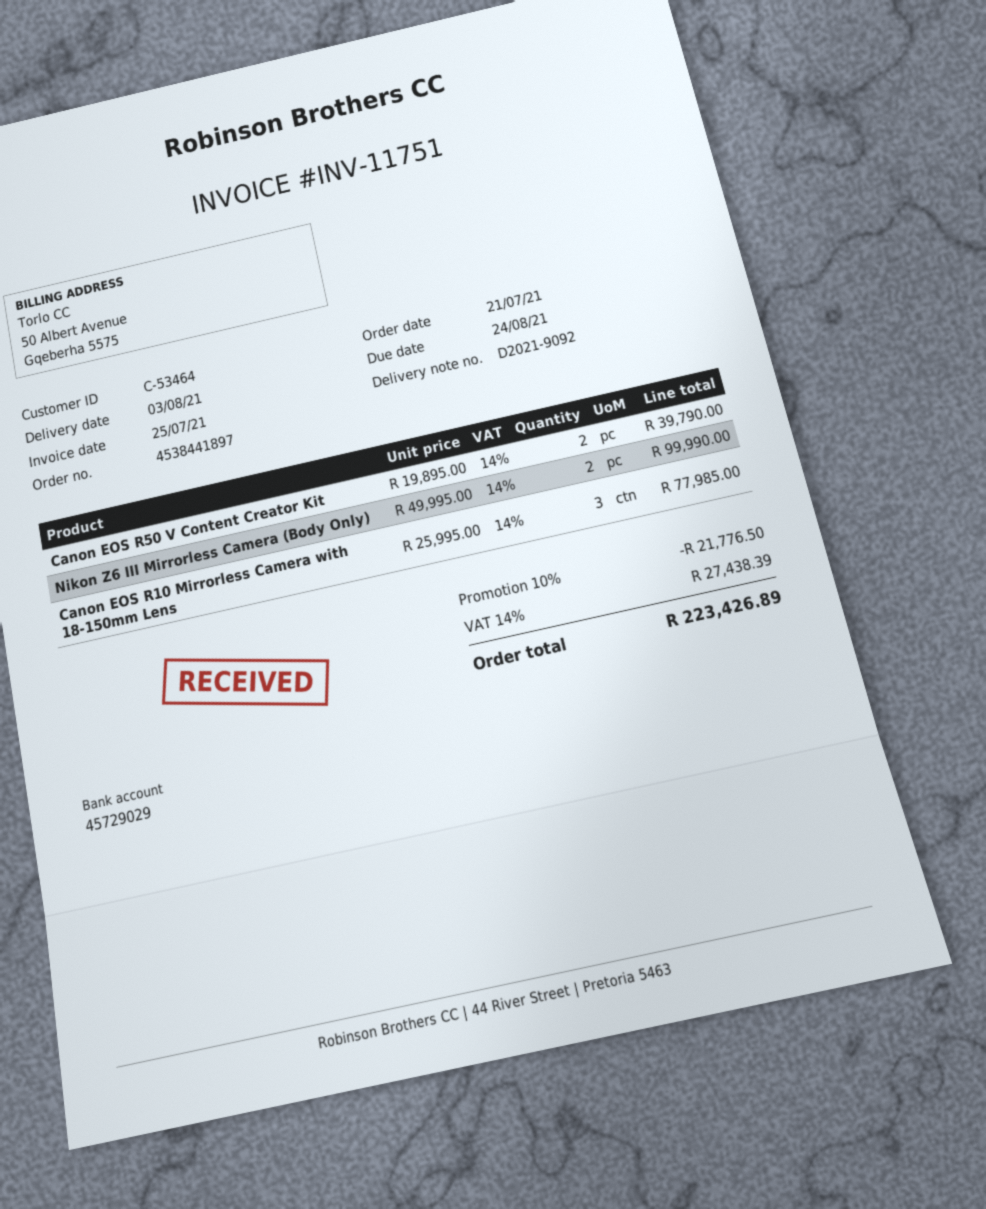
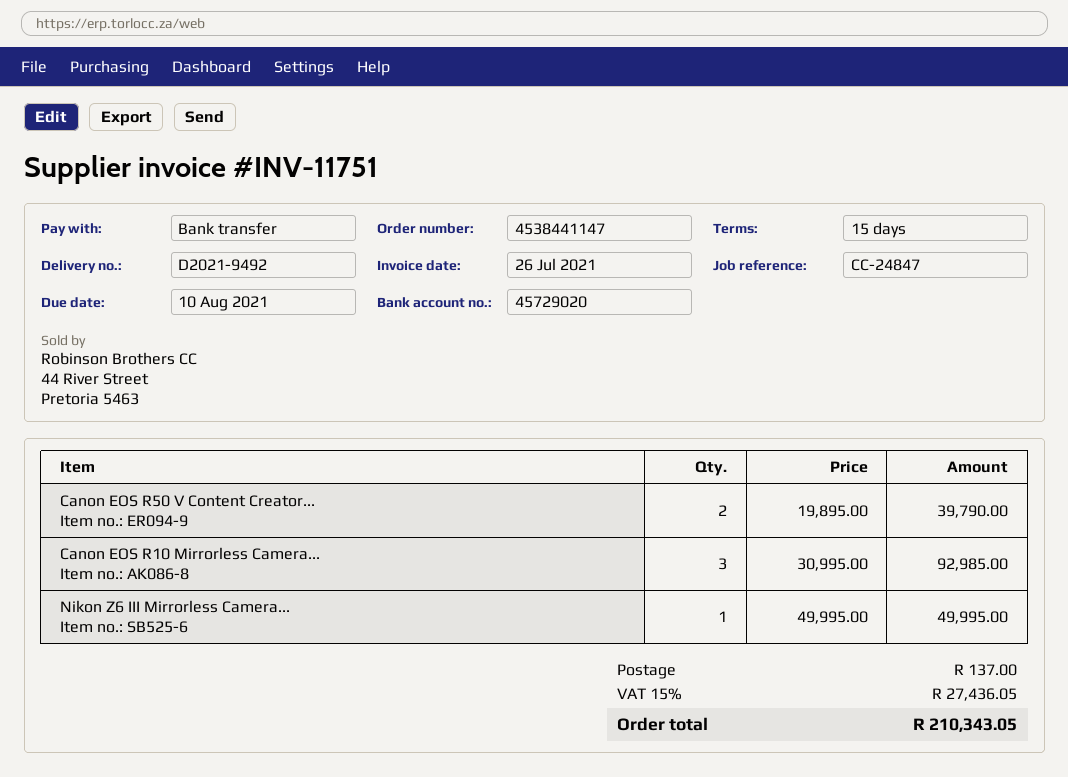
order number: 4538441897 -> 4538441147
delivery note number: D2021-9092 -> D2021-9492
invoice date: 2021-07-25 -> 2021-07-26
due date: 2021-08-24 -> 2021-08-10
bank account: 45729029 -> 45729020
Nikon Z6 III Mirrorless Camera (Body Only): 2 x 49995.00 = 99990.00 -> 1 x 49995.00 = 49995.00
Canon EOS R10 Mirrorless Camera with 18-150mm Lens: 3 x 25995.00 = 77985.00 -> 3 x 30995.00 = 92985.00
discount: 10% = 21776.50 -> none
shipping: none -> 137.00
tax: 14% = 27438.39 -> 15% = 27436.05
total: 223426.89 -> 210343.05

